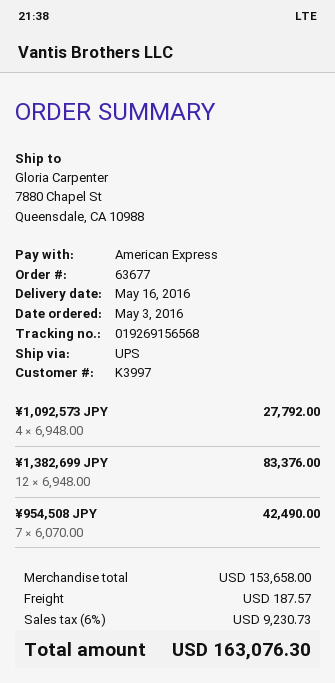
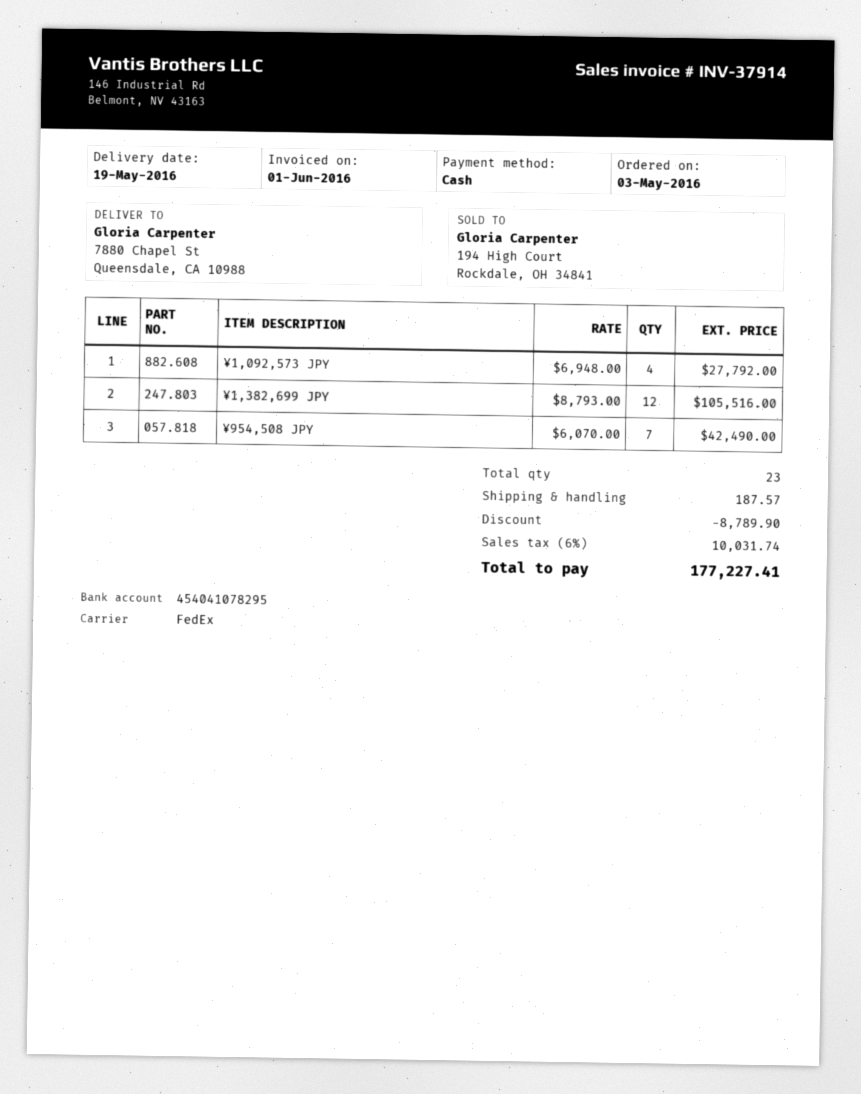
delivery date: 2016-05-16 -> 2016-05-19
payment method: American Express -> cash
shipping method: UPS -> FedEx
¥1,382,699 JPY: 12 x 6948.00 = 83376.00 -> 12 x 8793.00 = 105516.00
discount: none -> 8789.90
tax: 6% = 9230.73 -> 6% = 10031.74
total: 163076.30 -> 177227.41

